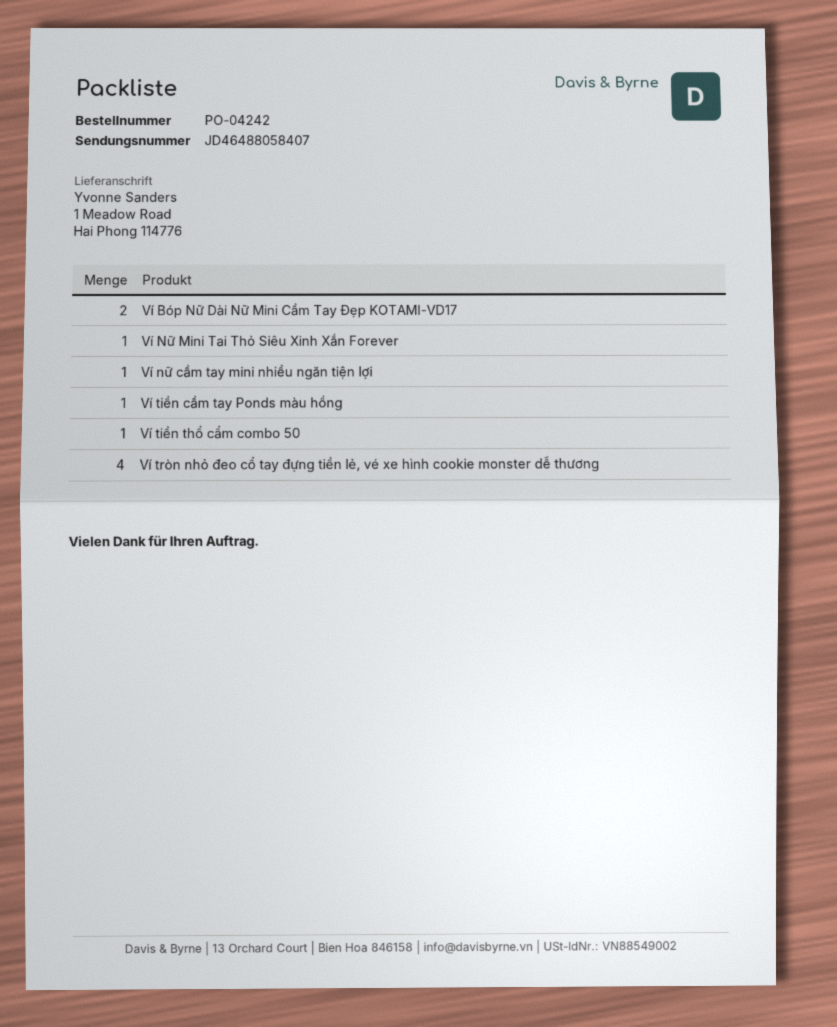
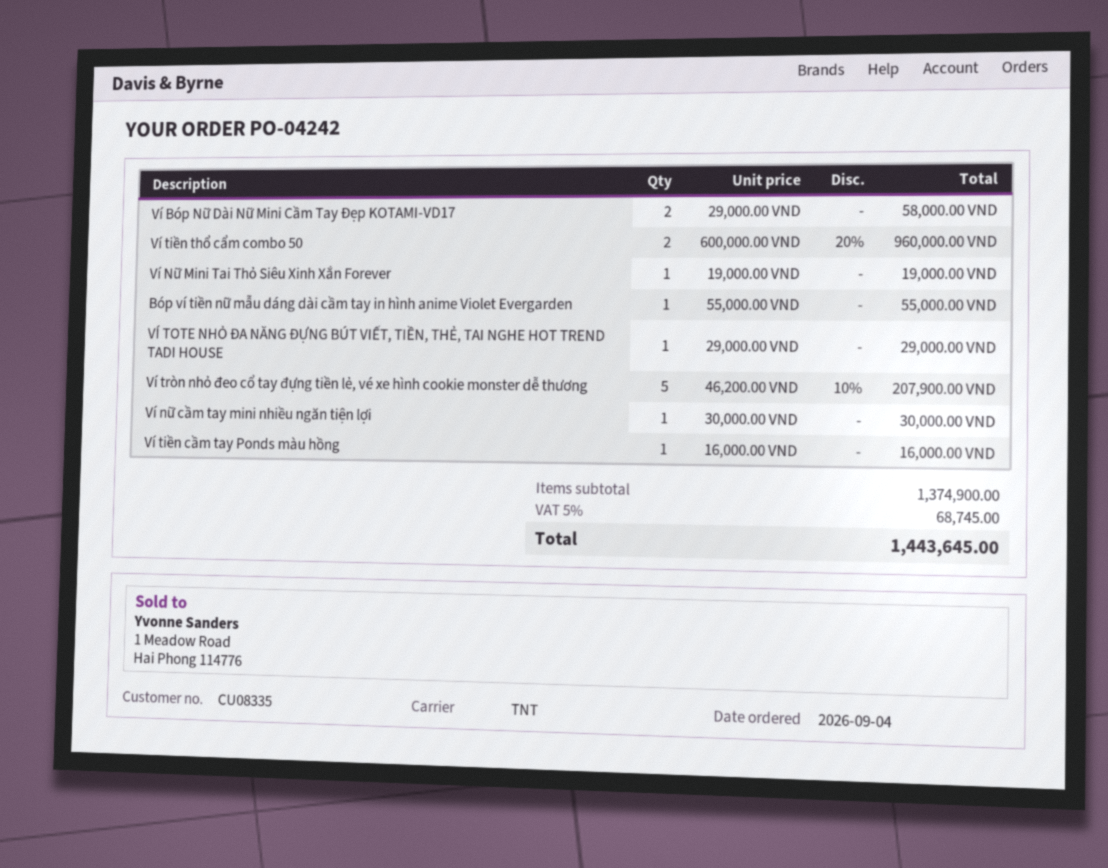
Ví tiền thổ cẩm combo 50: 1 -> 2
Ví tròn nhỏ đeo cổ tay đựng tiền lẻ, vé xe hình cookie monster dễ thương: 4 -> 5
Bóp ví tiền nữ mẫu dáng dài cầm tay in hình anime Violet Evergarden: none -> 1
VÍ TOTE NHỎ ĐA NĂNG ĐỰNG BÚT VIẾT, TIỀN, THẺ, TAI NGHE HOT TREND TADI HOUSE: none -> 1

